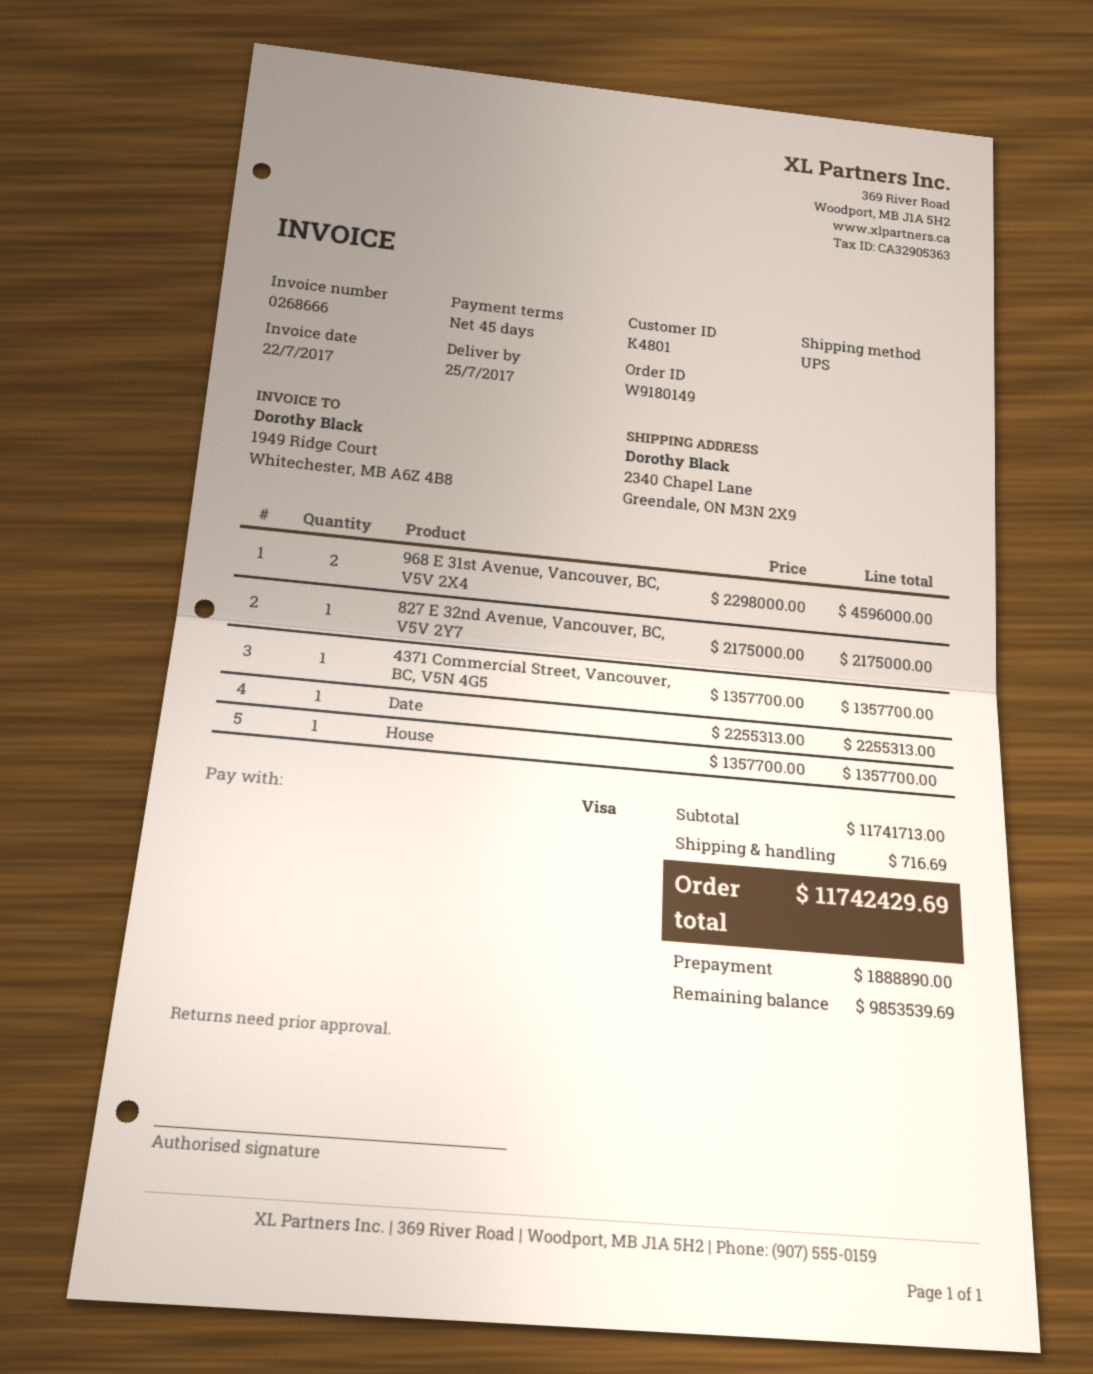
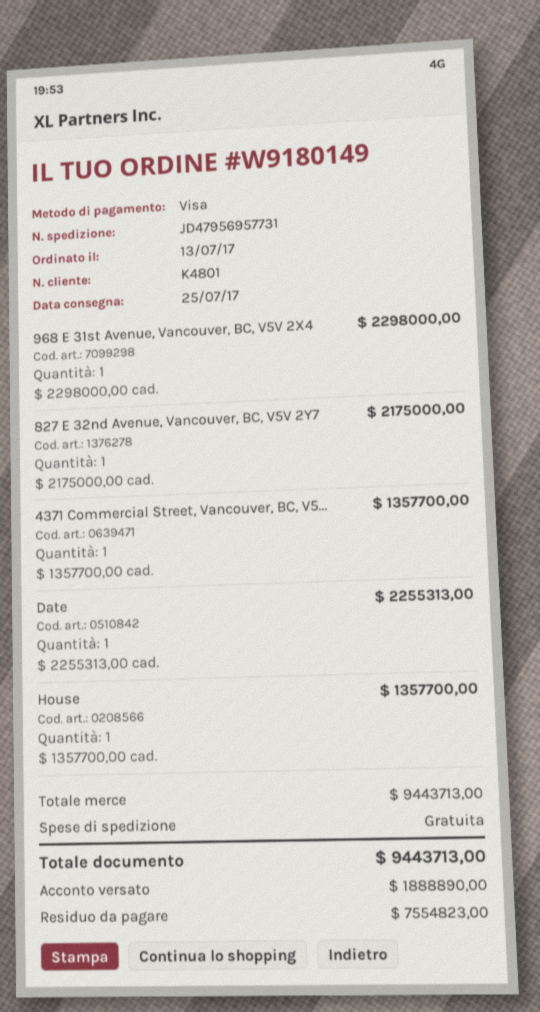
968 E 31st Avenue, Vancouver, BC, V5V 2X4: 2 x 2298000.00 = 4596000.00 -> 1 x 2298000.00 = 2298000.00
subtotal: 11741713.00 -> 9443713.00
shipping: 716.69 -> 0.00
total: 11742429.69 -> 9443713.00
balance: 9853539.69 -> 7554823.00

